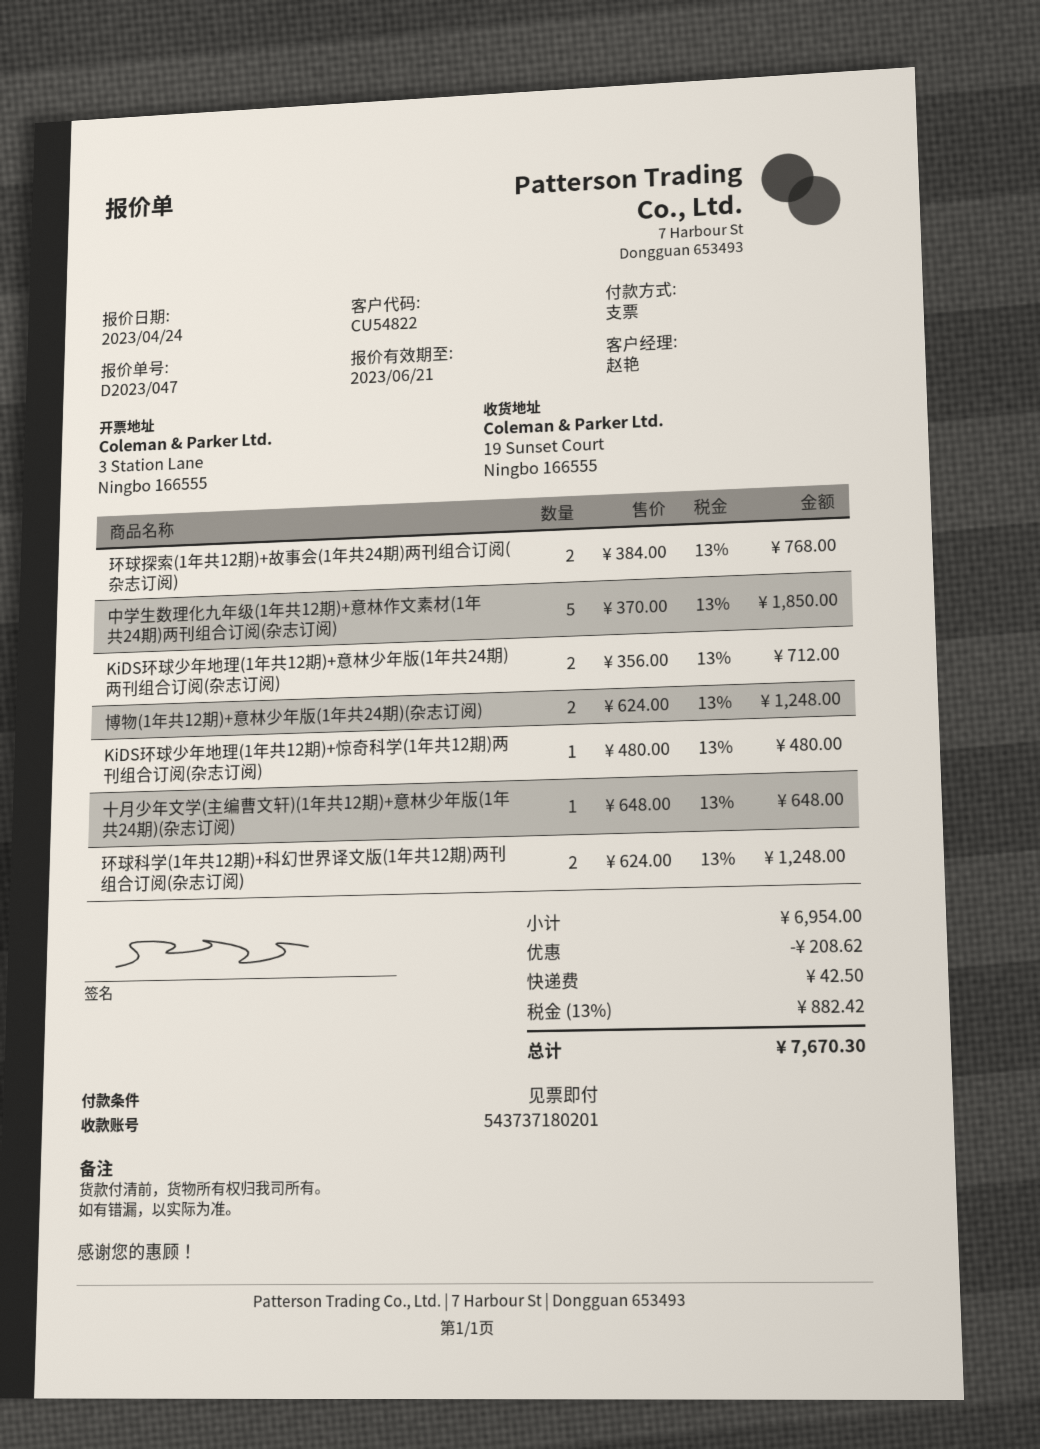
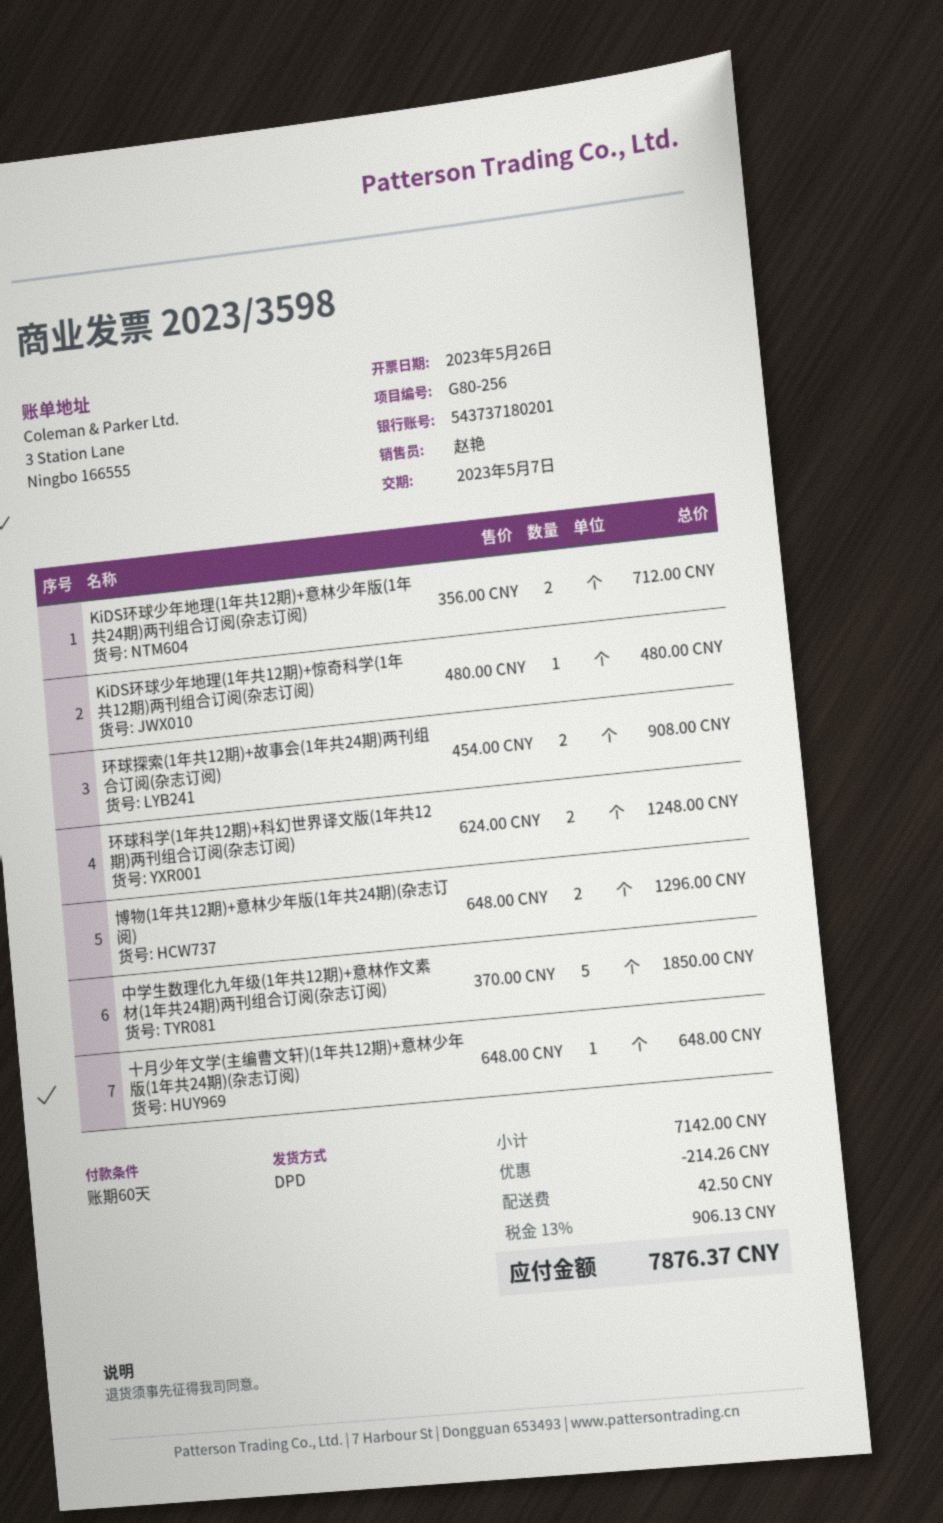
payment terms: on receipt -> 60 days
环球探索(1年共12期)+故事会(1年共24期)两刊组合订阅(杂志订阅): 2 x 384.00 = 768.00 -> 2 x 454.00 = 908.00
博物(1年共12期)+意林少年版(1年共24期)(杂志订阅): 2 x 624.00 = 1248.00 -> 2 x 648.00 = 1296.00
subtotal: 6954.00 -> 7142.00
discount: 208.62 -> 214.26
tax: 13% = 882.42 -> 13% = 906.13
total: 7670.30 -> 7876.37

